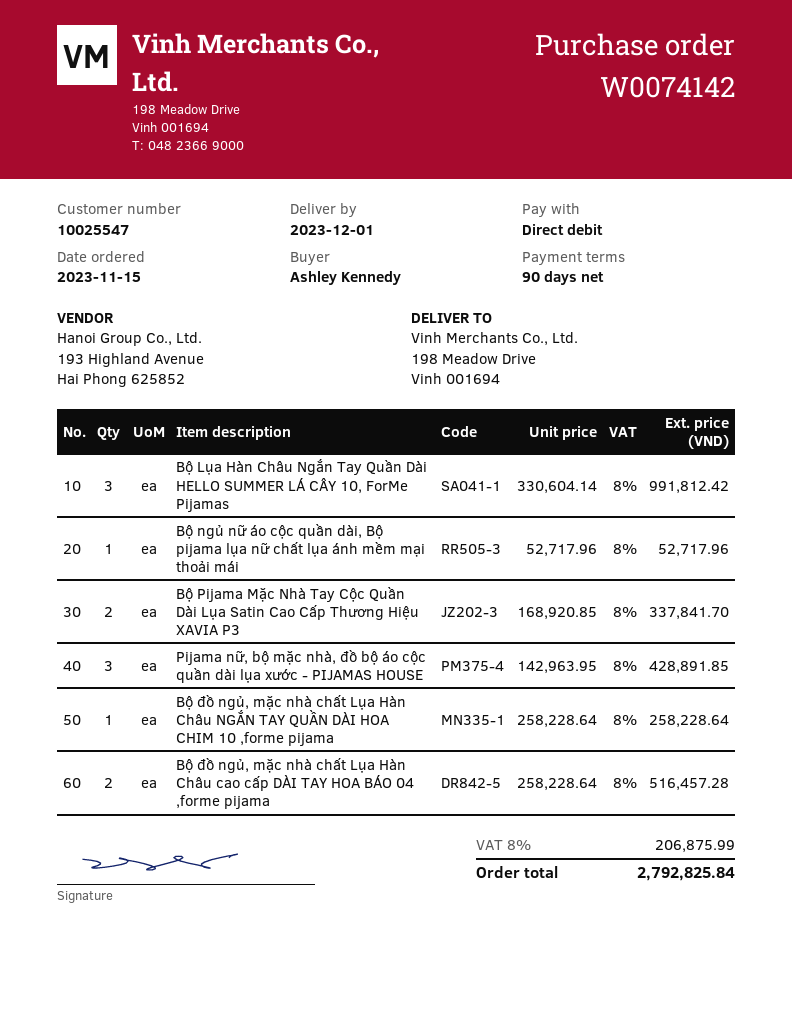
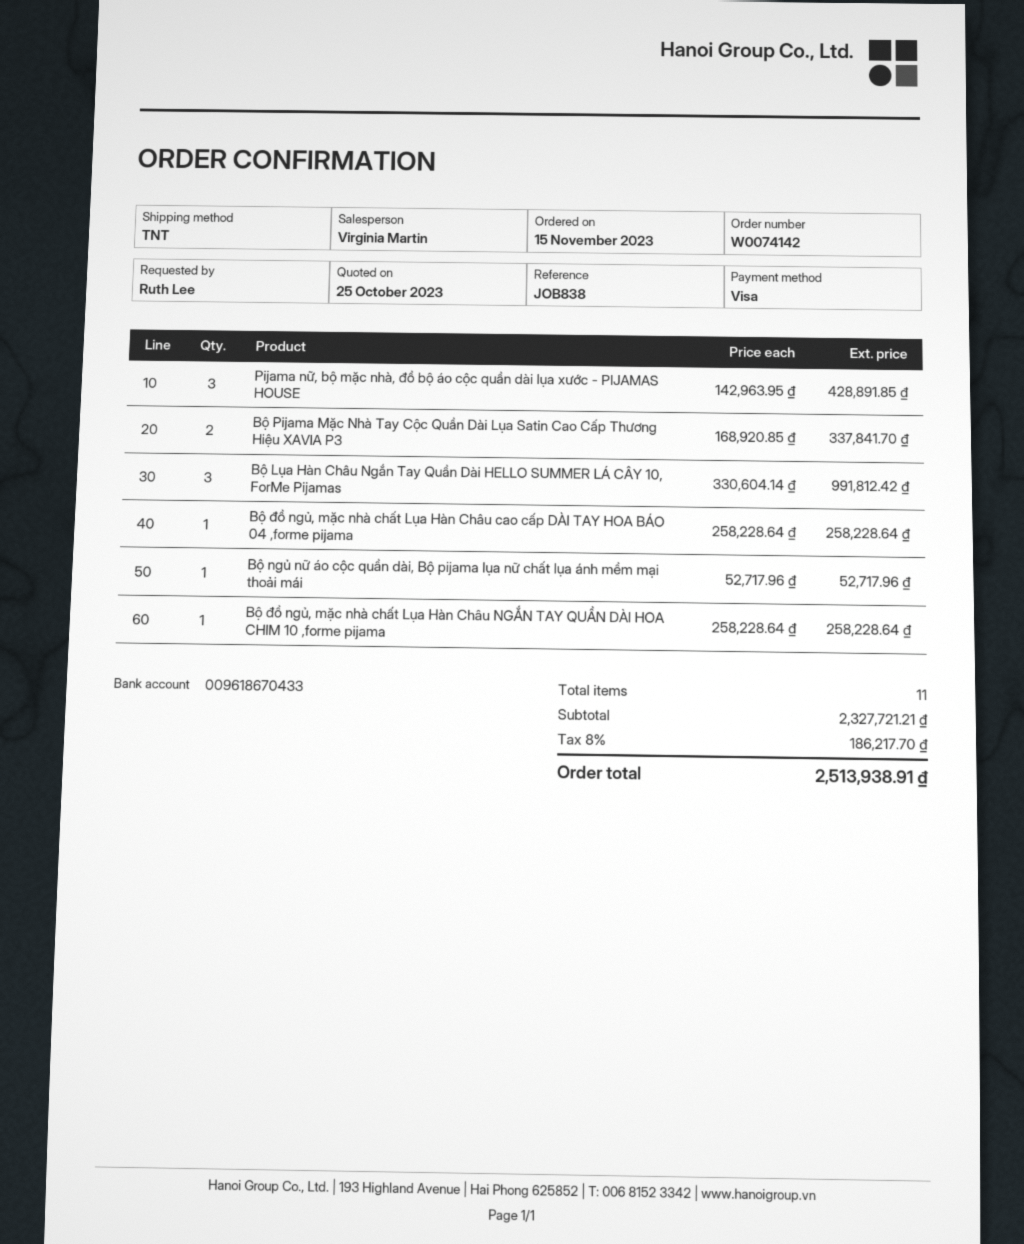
ordered by: Ashley Kennedy -> Ruth Lee
payment method: direct debit -> Visa
Bộ đồ ngủ, mặc nhà chất Lụa Hàn Châu cao cấp DÀI TAY HOA BÁO 04 ,forme pijama: 2 x 258228.64 = 516457.28 -> 1 x 258228.64 = 258228.64
tax: 8% = 206875.99 -> 8% = 186217.70
total: 2792825.84 -> 2513938.91

